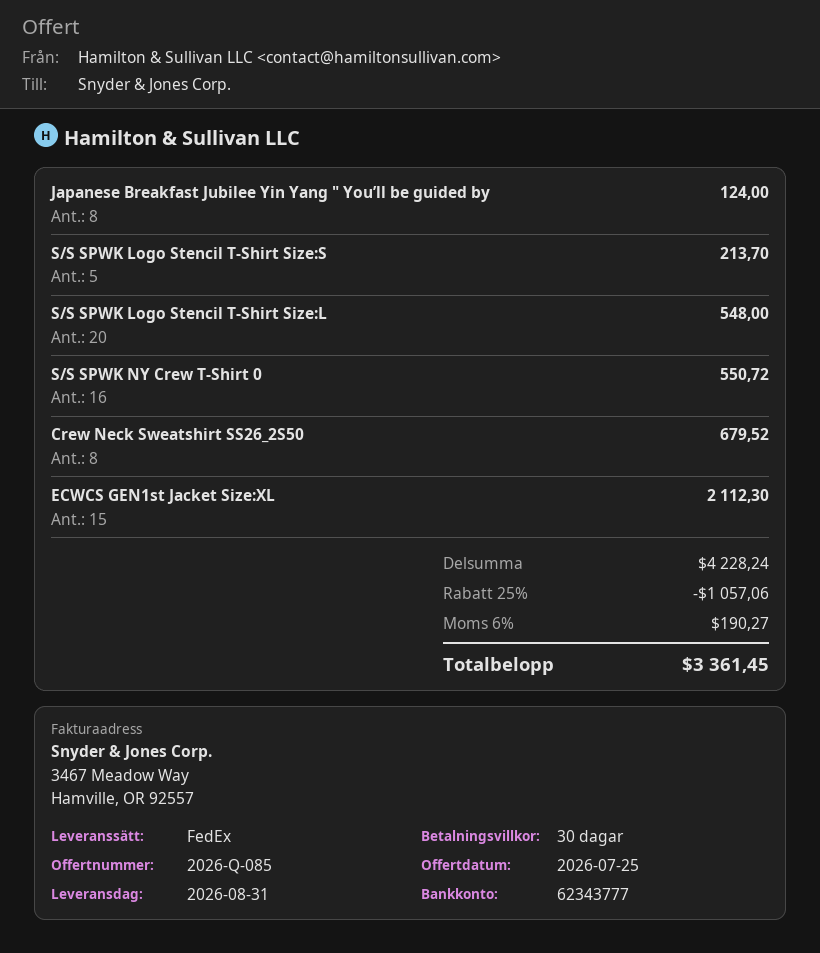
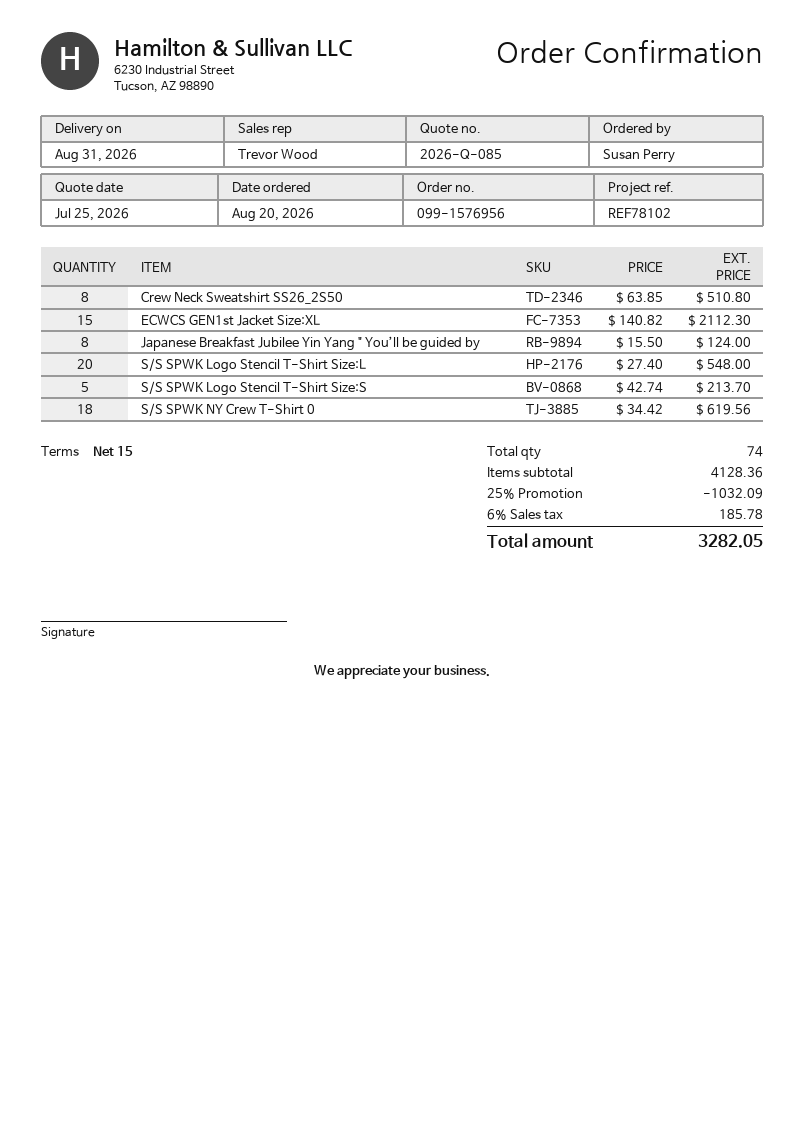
payment terms: 30 days -> 15 days
S/S SPWK NY Crew T-Shirt 0: 16 for 550.72 -> 18 for 619.56
Crew Neck Sweatshirt SS26_2S50: 8 for 679.52 -> 8 for 510.80
subtotal: 4228.24 -> 4128.36
discount: 25% = 1057.06 -> 25% = 1032.09
tax: 6% = 190.27 -> 6% = 185.78
total: 3361.45 -> 3282.05

